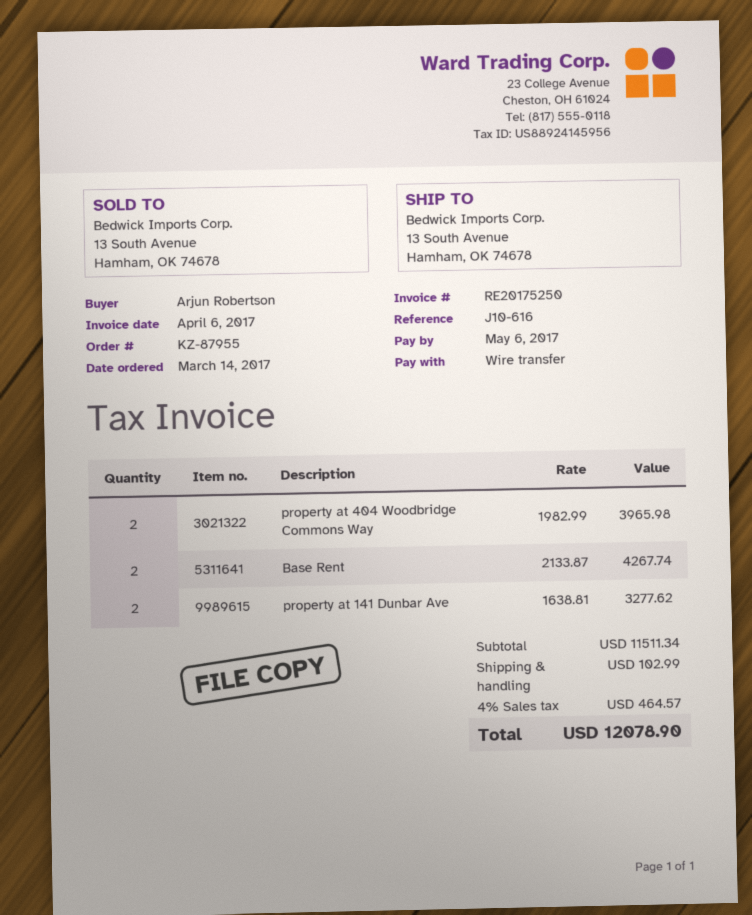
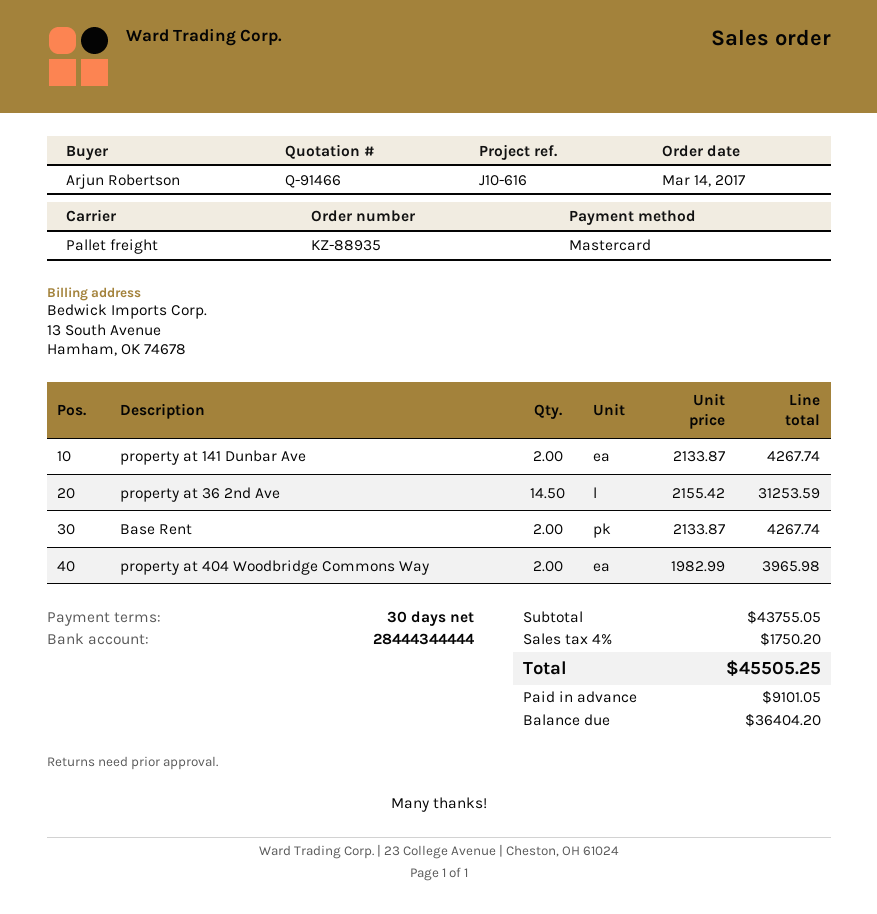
order number: KZ-87955 -> KZ-88935
payment method: bank transfer -> Mastercard
property at 141 Dunbar Ave: 2 x 1638.81 = 3277.62 -> 2 x 2133.87 = 4267.74
property at 36 2nd Ave: none -> 14.5 x 2155.42 = 31253.59
subtotal: 11511.34 -> 43755.05
shipping: 102.99 -> none
tax: 4% = 464.57 -> 4% = 1750.20
total: 12078.90 -> 45505.25

